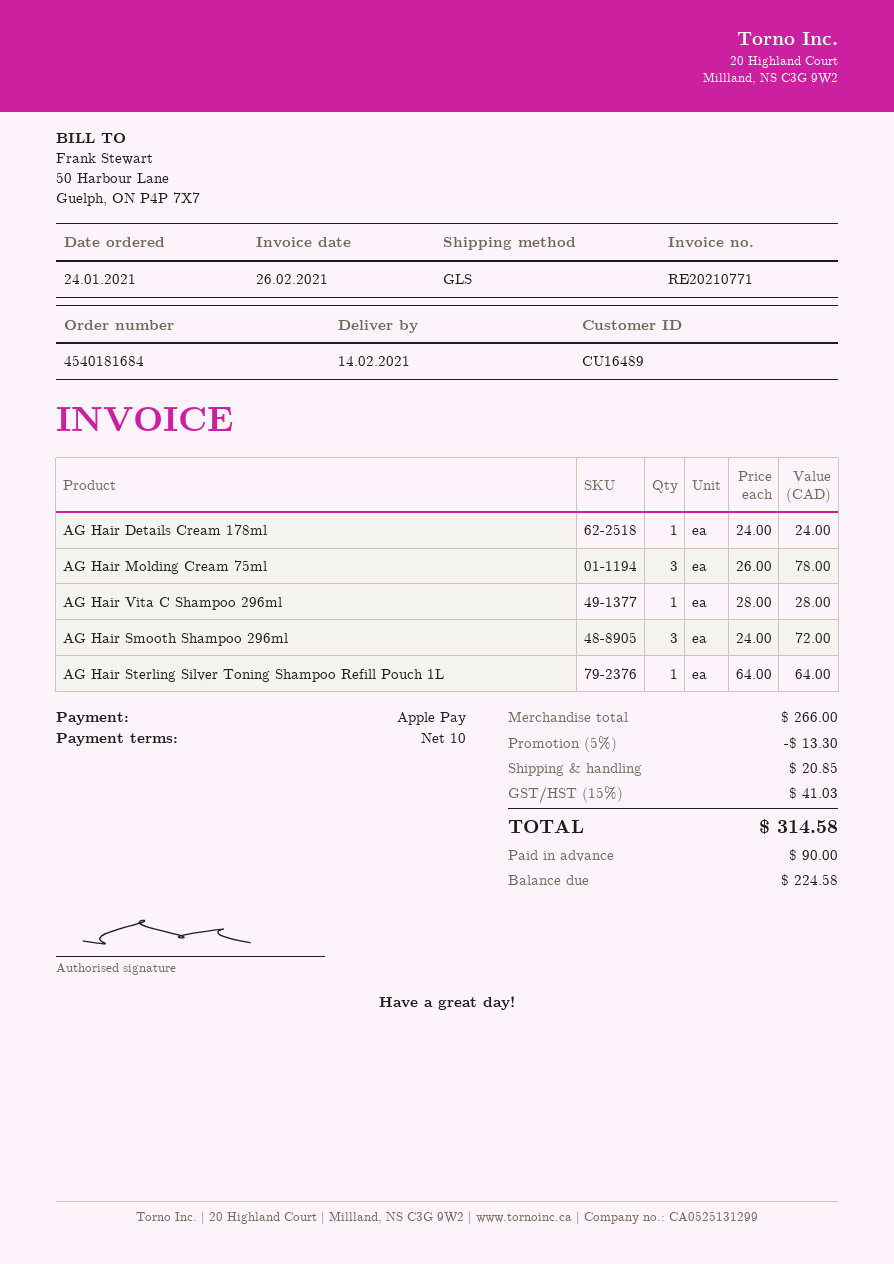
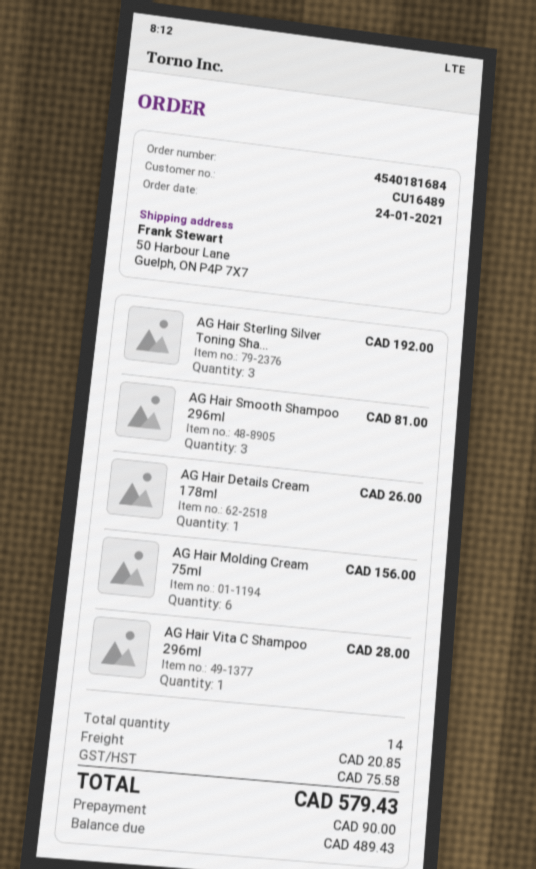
AG Hair Details Cream 178ml: 1 for 24.00 -> 1 for 26.00
AG Hair Molding Cream 75ml: 3 for 78.00 -> 6 for 156.00
AG Hair Smooth Shampoo 296ml: 3 for 72.00 -> 3 for 81.00
AG Hair Sterling Silver Toning Shampoo Refill Pouch 1L: 1 for 64.00 -> 3 for 192.00
discount: 5% = 13.30 -> none
tax: 41.03 -> 75.58
total: 314.58 -> 579.43
balance: 224.58 -> 489.43

